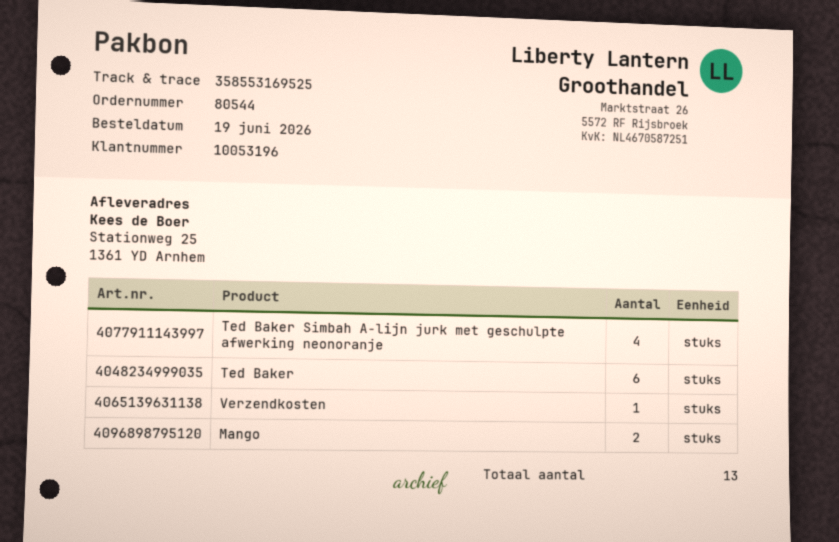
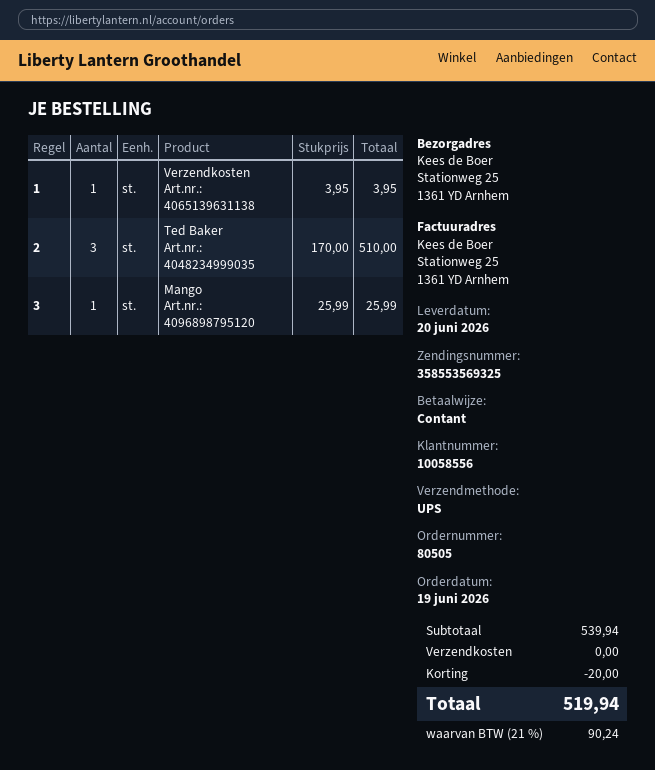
order number: 80544 -> 80505
customer number: 10053196 -> 10058556
tracking number: 358553169525 -> 358553569325
Ted Baker Simbah A-lijn jurk met geschulpte afwerking neonoranje: 4 -> none
Ted Baker: 6 -> 3
Mango: 2 -> 1

